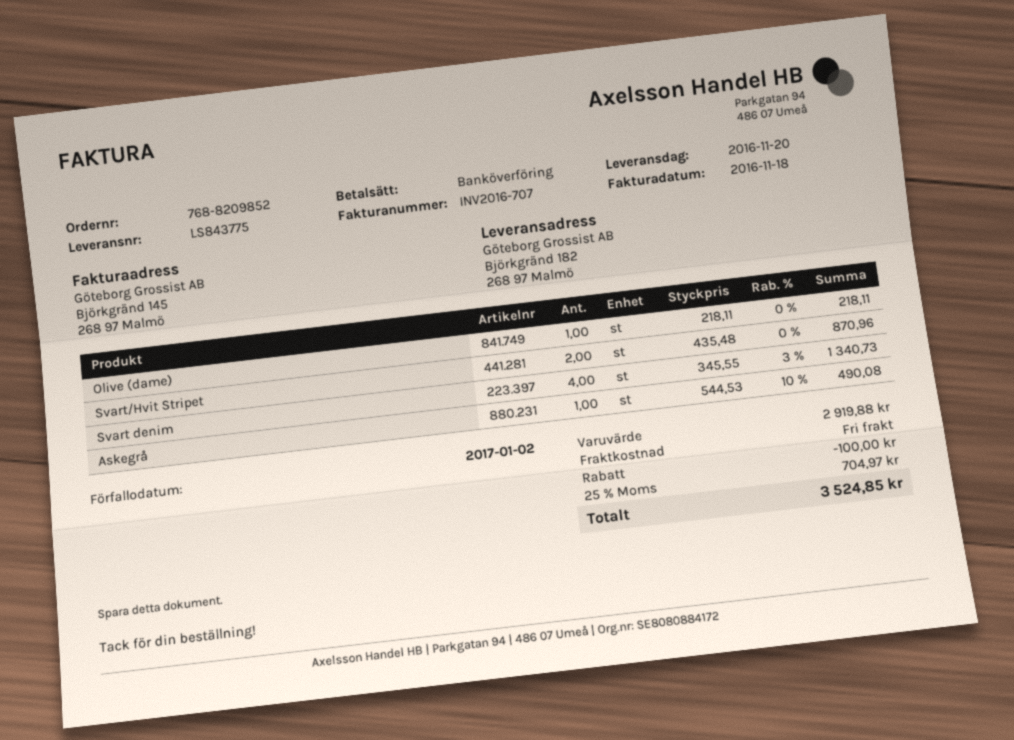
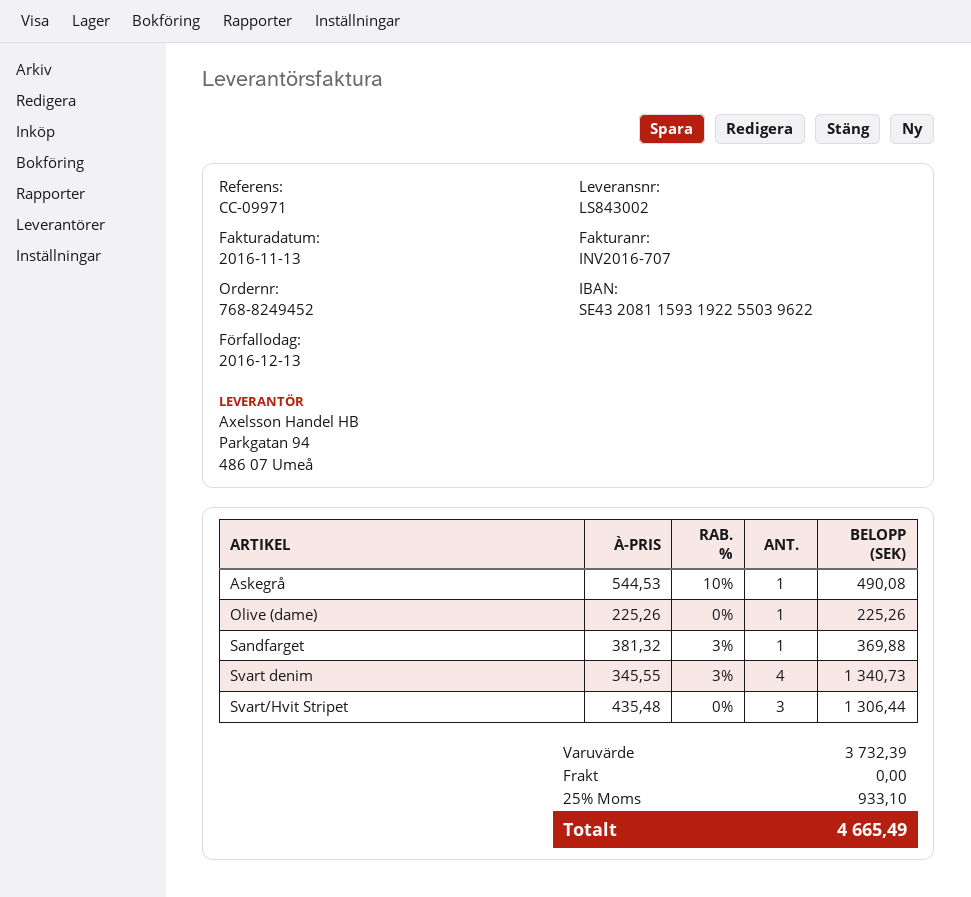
order number: 768-8209852 -> 768-8249452
delivery note number: LS843775 -> LS843002
invoice date: 2016-11-18 -> 2016-11-13
due date: 2017-01-02 -> 2016-12-13
Olive (dame): 1 x 218.11 = 218.11 -> 1 x 225.26 = 225.26
Svart/Hvit Stripet: 2 x 435.48 = 870.96 -> 3 x 435.48 = 1306.44
Sandfarget: none -> 1 x 381.32 - 3% = 369.88
subtotal: 2919.88 -> 3732.39
discount: 100.00 -> none
tax: 25% = 704.97 -> 25% = 933.10
total: 3524.85 -> 4665.49

